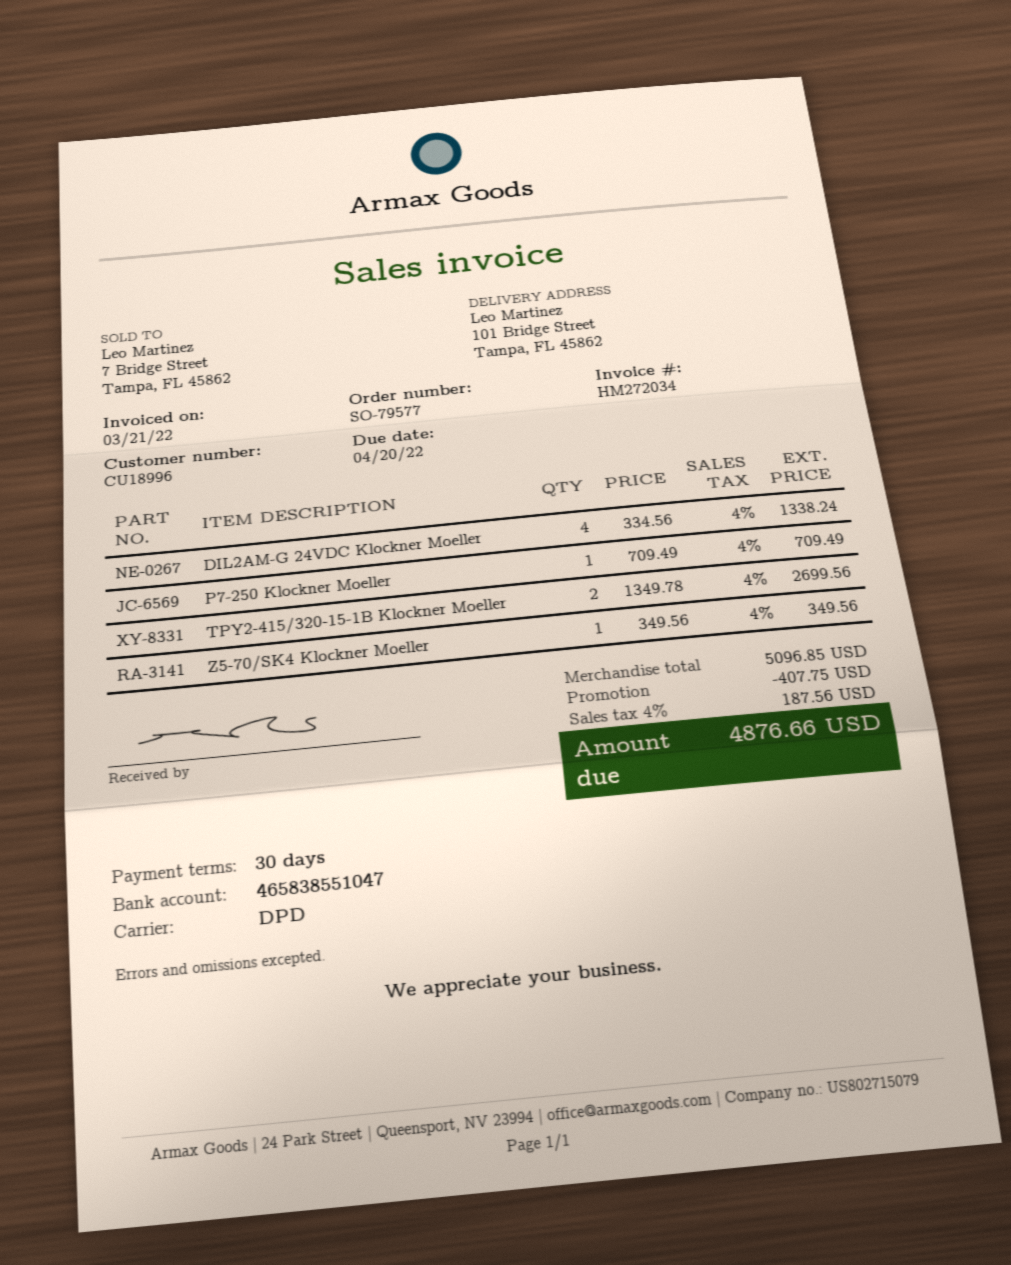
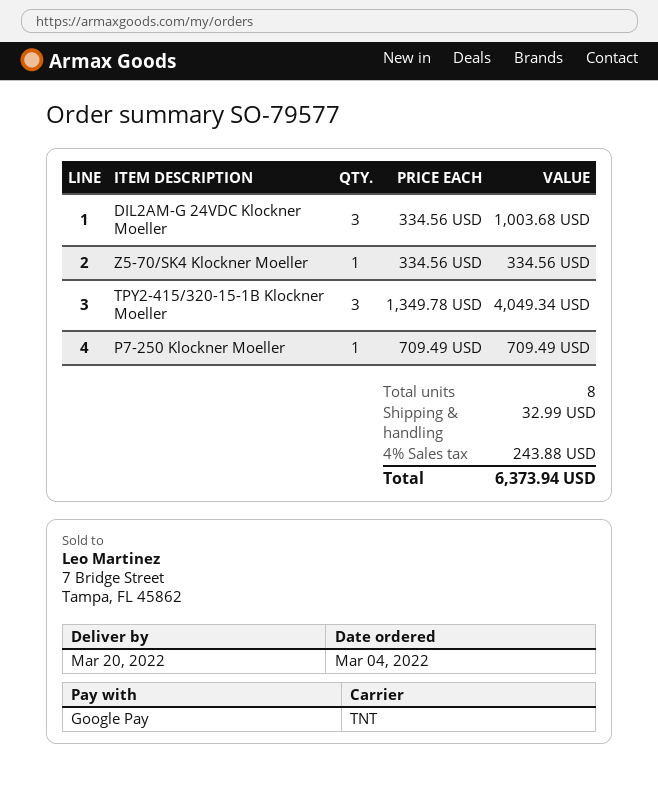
shipping method: DPD -> TNT
DIL2AM-G 24VDC Klockner Moeller: 4 x 334.56 = 1338.24 -> 3 x 334.56 = 1003.68
TPY2-415/320-15-1B Klockner Moeller: 2 x 1349.78 = 2699.56 -> 3 x 1349.78 = 4049.34
Z5-70/SK4 Klockner Moeller: 1 x 349.56 = 349.56 -> 1 x 334.56 = 334.56
discount: 407.75 -> none
shipping: none -> 32.99
tax: 4% = 187.56 -> 4% = 243.88
total: 4876.66 -> 6373.94

